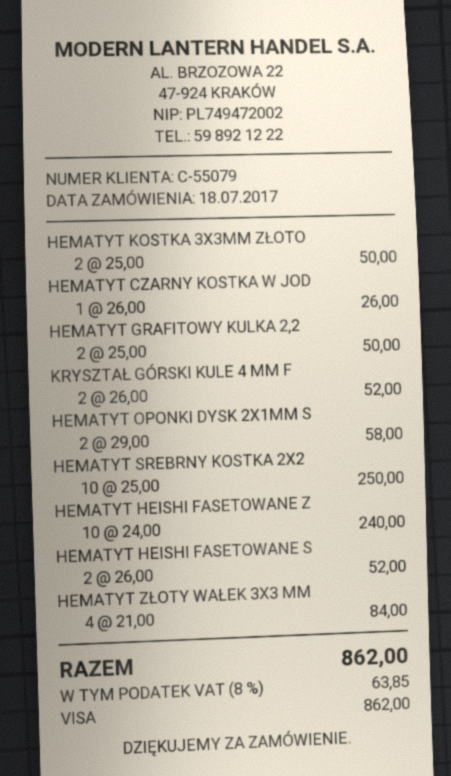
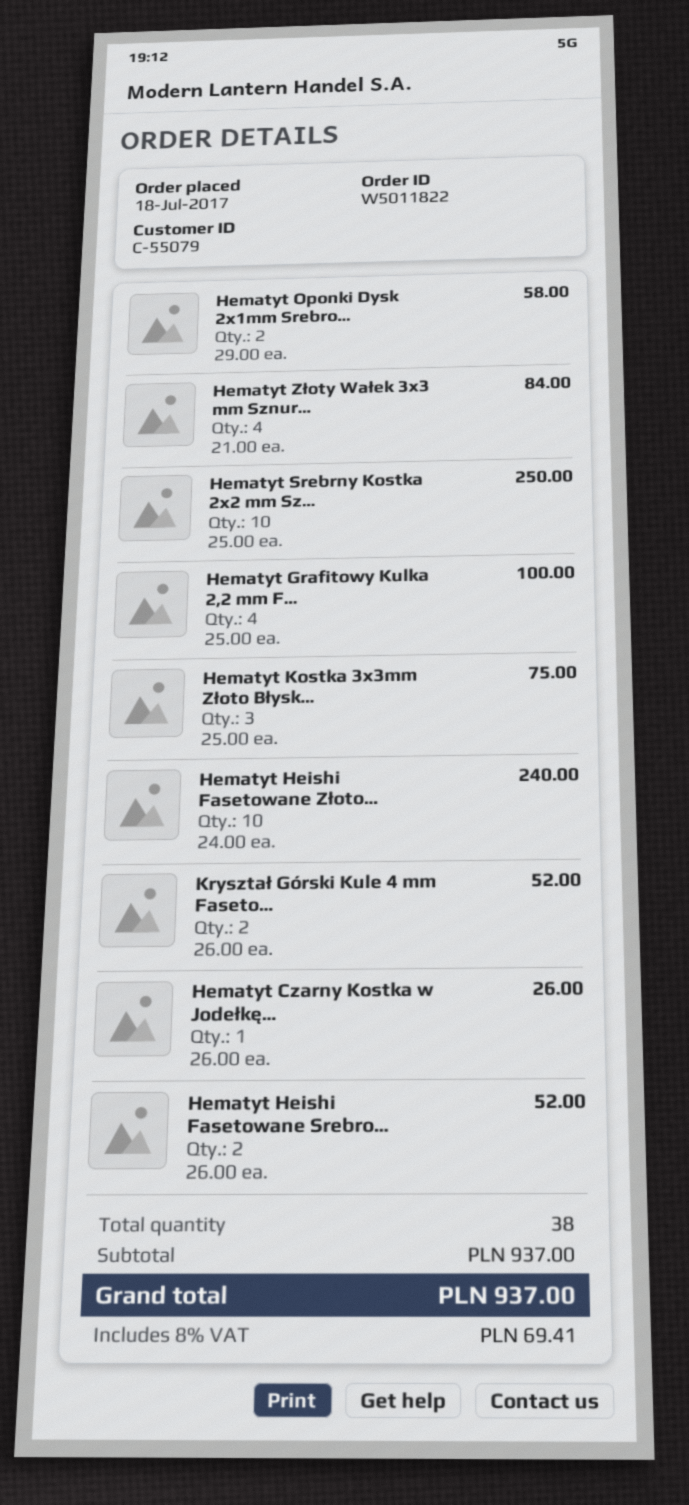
HEMATYT KOSTKA 3X3MM ZŁOTO: 2 x 25.00 = 50.00 -> 3 x 25.00 = 75.00
HEMATYT GRAFITOWY KULKA 2,2: 2 x 25.00 = 50.00 -> 4 x 25.00 = 100.00
tax: 8% = 63.85 -> 8% = 69.41
total: 862.00 -> 937.00

